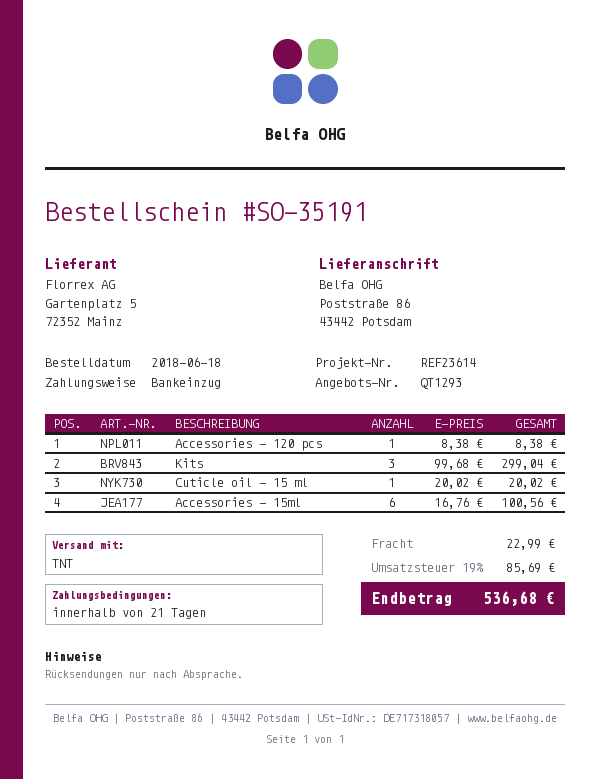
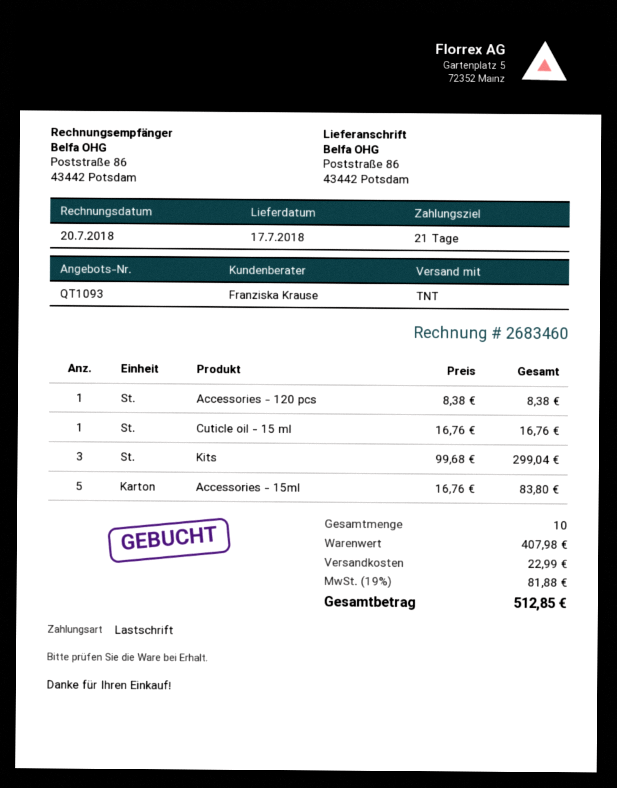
quote number: QT1293 -> QT1093
Cuticle oil - 15 ml: 1 x 20.02 = 20.02 -> 1 x 16.76 = 16.76
Accessories - 15ml: 6 x 16.76 = 100.56 -> 5 x 16.76 = 83.80
tax: 19% = 85.69 -> 19% = 81.88
total: 536.68 -> 512.85

